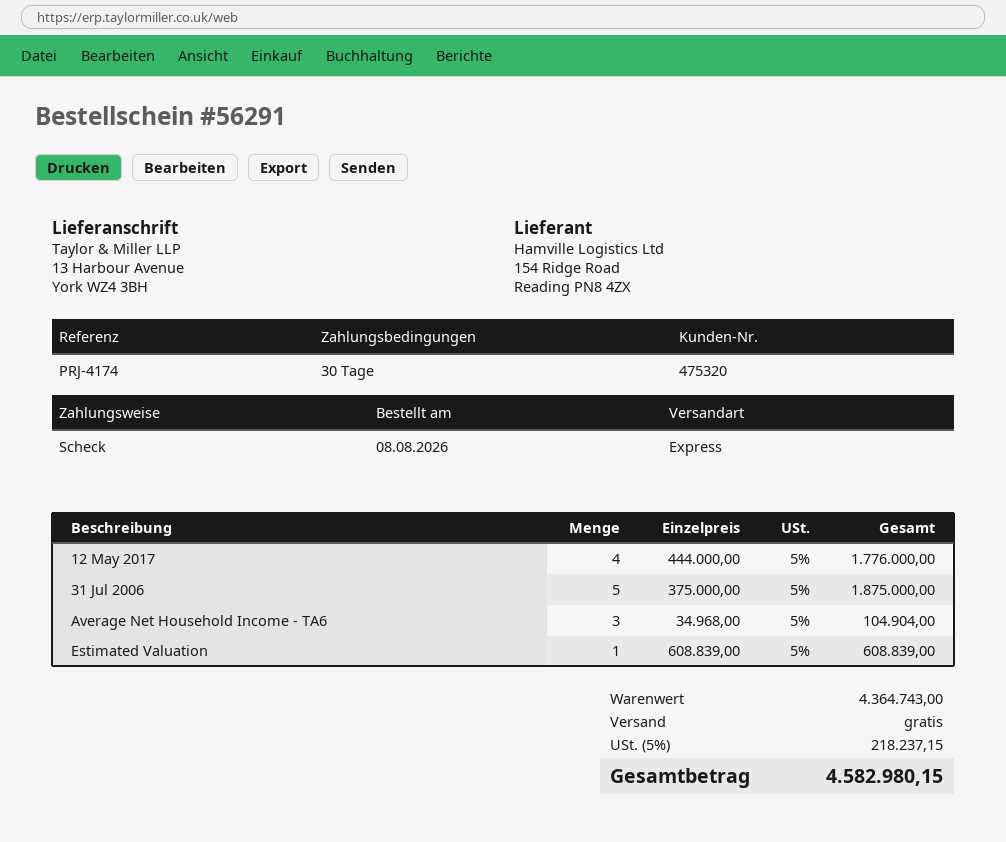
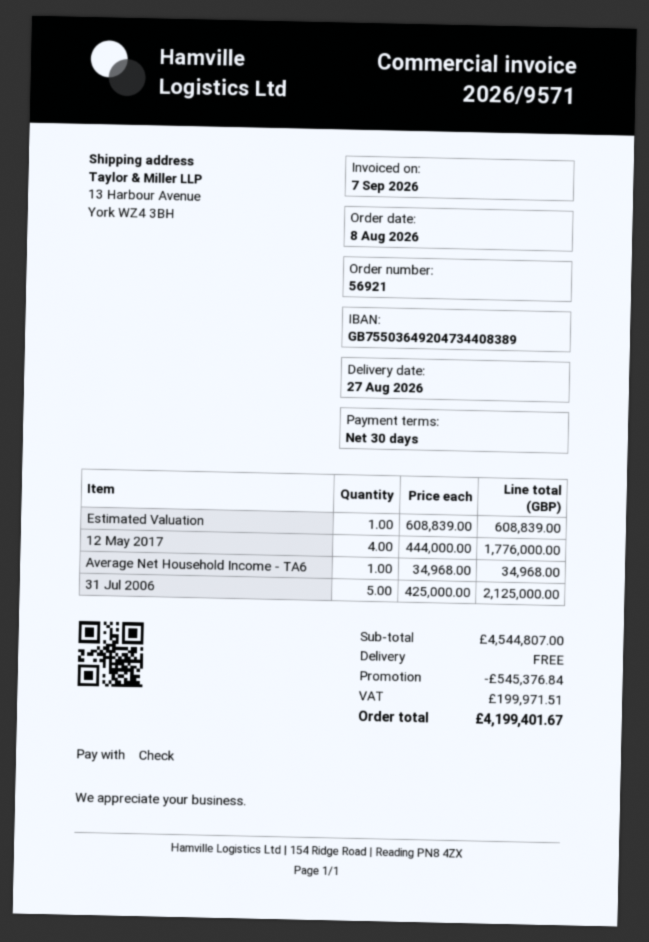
order number: 56291 -> 56921
31 Jul 2006: 5 x 375000.00 = 1875000.00 -> 5 x 425000.00 = 2125000.00
Average Net Household Income - TA6: 3 x 34968.00 = 104904.00 -> 1 x 34968.00 = 34968.00
subtotal: 4364743.00 -> 4544807.00
discount: none -> 545376.84
tax: 218237.15 -> 199971.51
total: 4582980.15 -> 4199401.67

